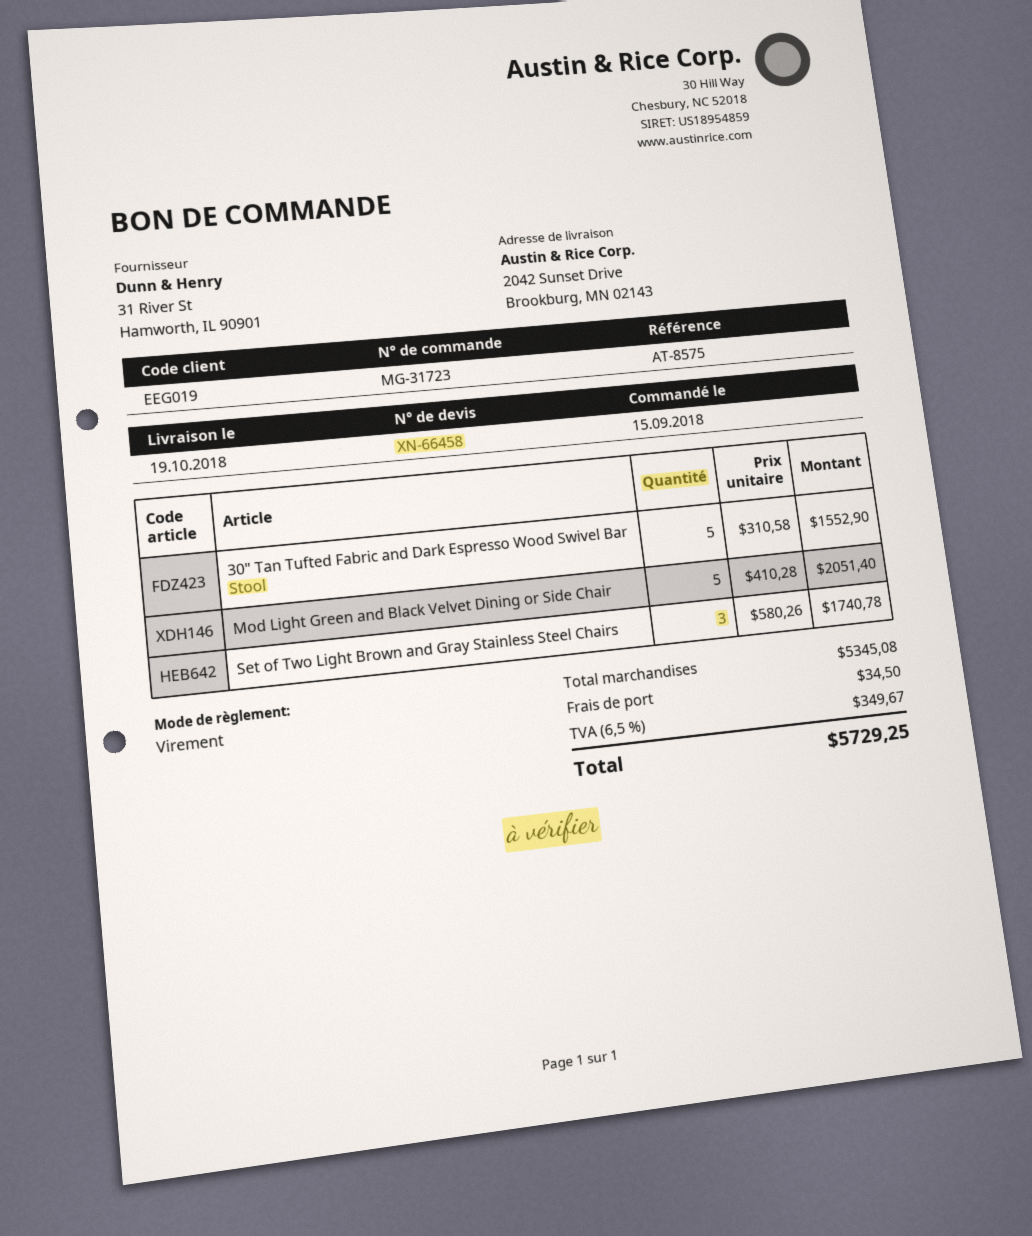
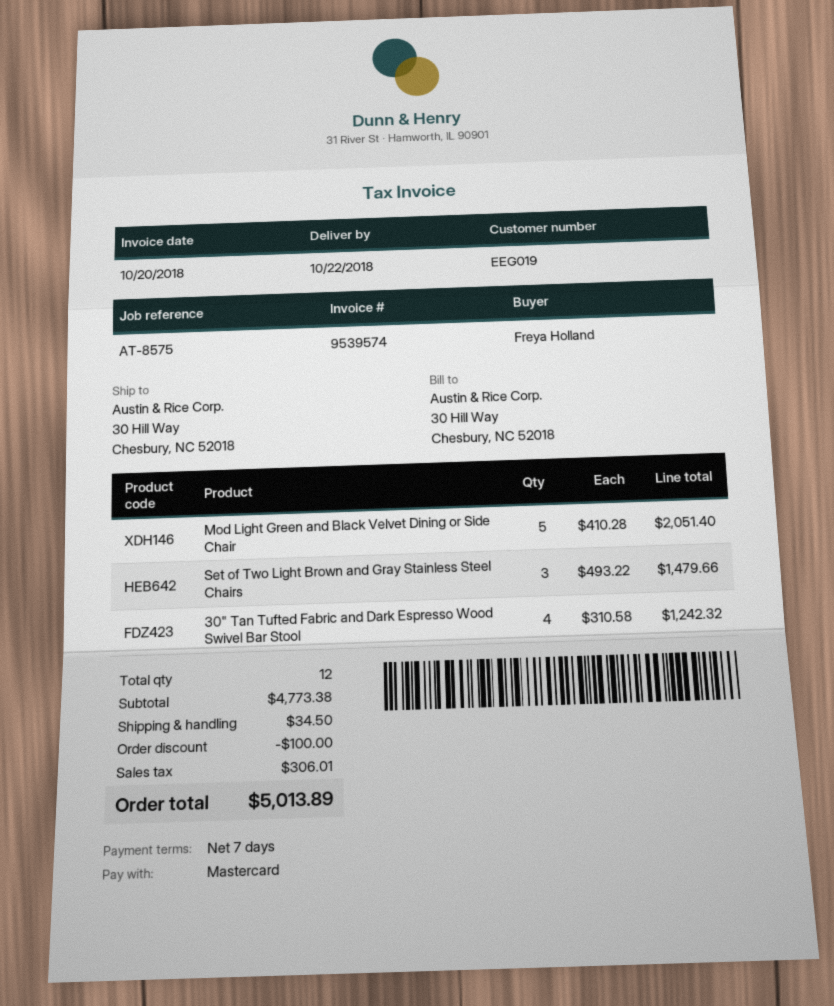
delivery date: 2018-10-19 -> 2018-10-22
payment method: bank transfer -> Mastercard
ship to: 2042 Sunset Drive, Brookburg, MN 02143 -> 30 Hill Way, Chesbury, NC 52018
30" Tan Tufted Fabric and Dark Espresso Wood Swivel Bar Stool: 5 x 310.58 = 1552.90 -> 4 x 310.58 = 1242.32
Set of Two Light Brown and Gray Stainless Steel Chairs: 3 x 580.26 = 1740.78 -> 3 x 493.22 = 1479.66
subtotal: 5345.08 -> 4773.38
discount: none -> 100.00
tax: 349.67 -> 306.01
total: 5729.25 -> 5013.89

